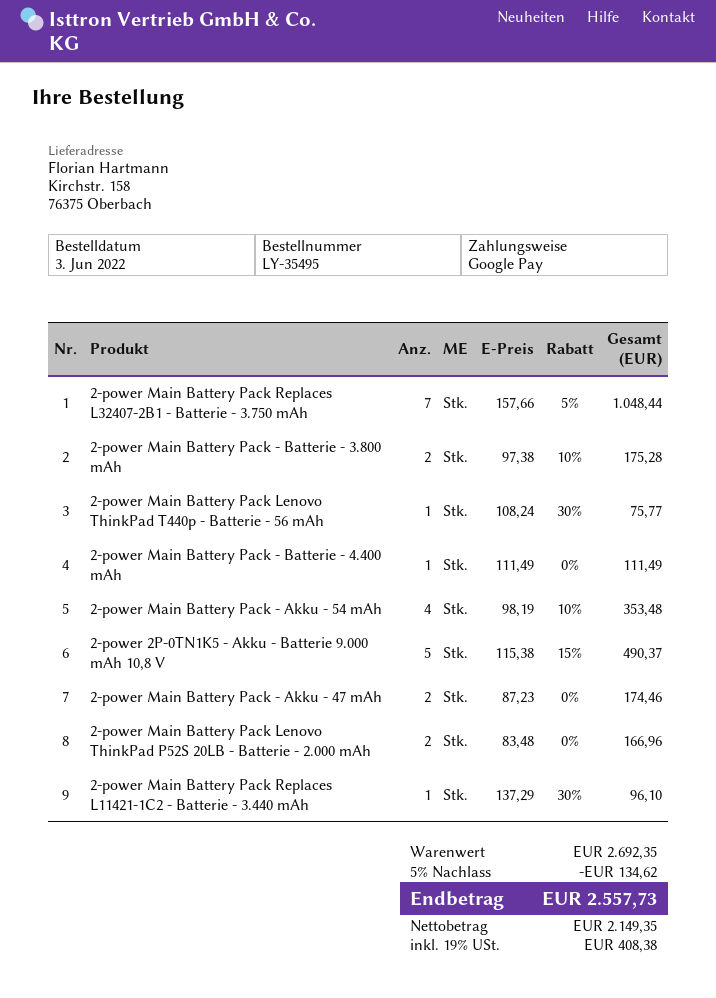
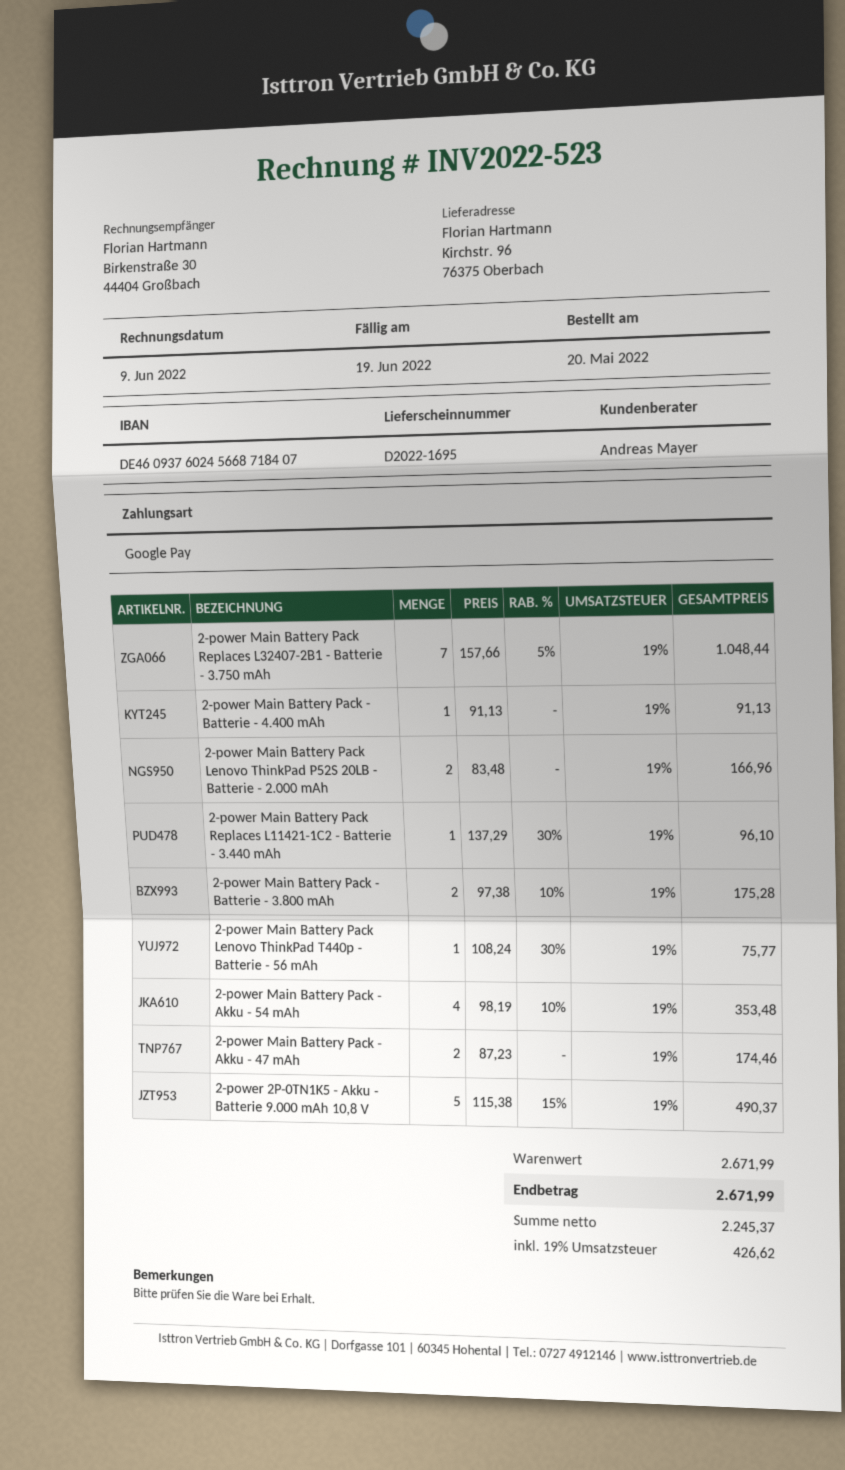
order date: 2022-06-03 -> 2022-05-20
ship to: Kirchstr. 158, 76375 Oberbach -> Kirchstr. 96, 76375 Oberbach
2-power Main Battery Pack - Batterie - 4.400 mAh: 1 x 111.49 = 111.49 -> 1 x 91.13 = 91.13
subtotal: 2692.35 -> 2671.99
discount: 5% = 134.62 -> none
net: 2149.35 -> 2245.37
tax: 19% = 408.38 -> 19% = 426.62
total: 2557.73 -> 2671.99

